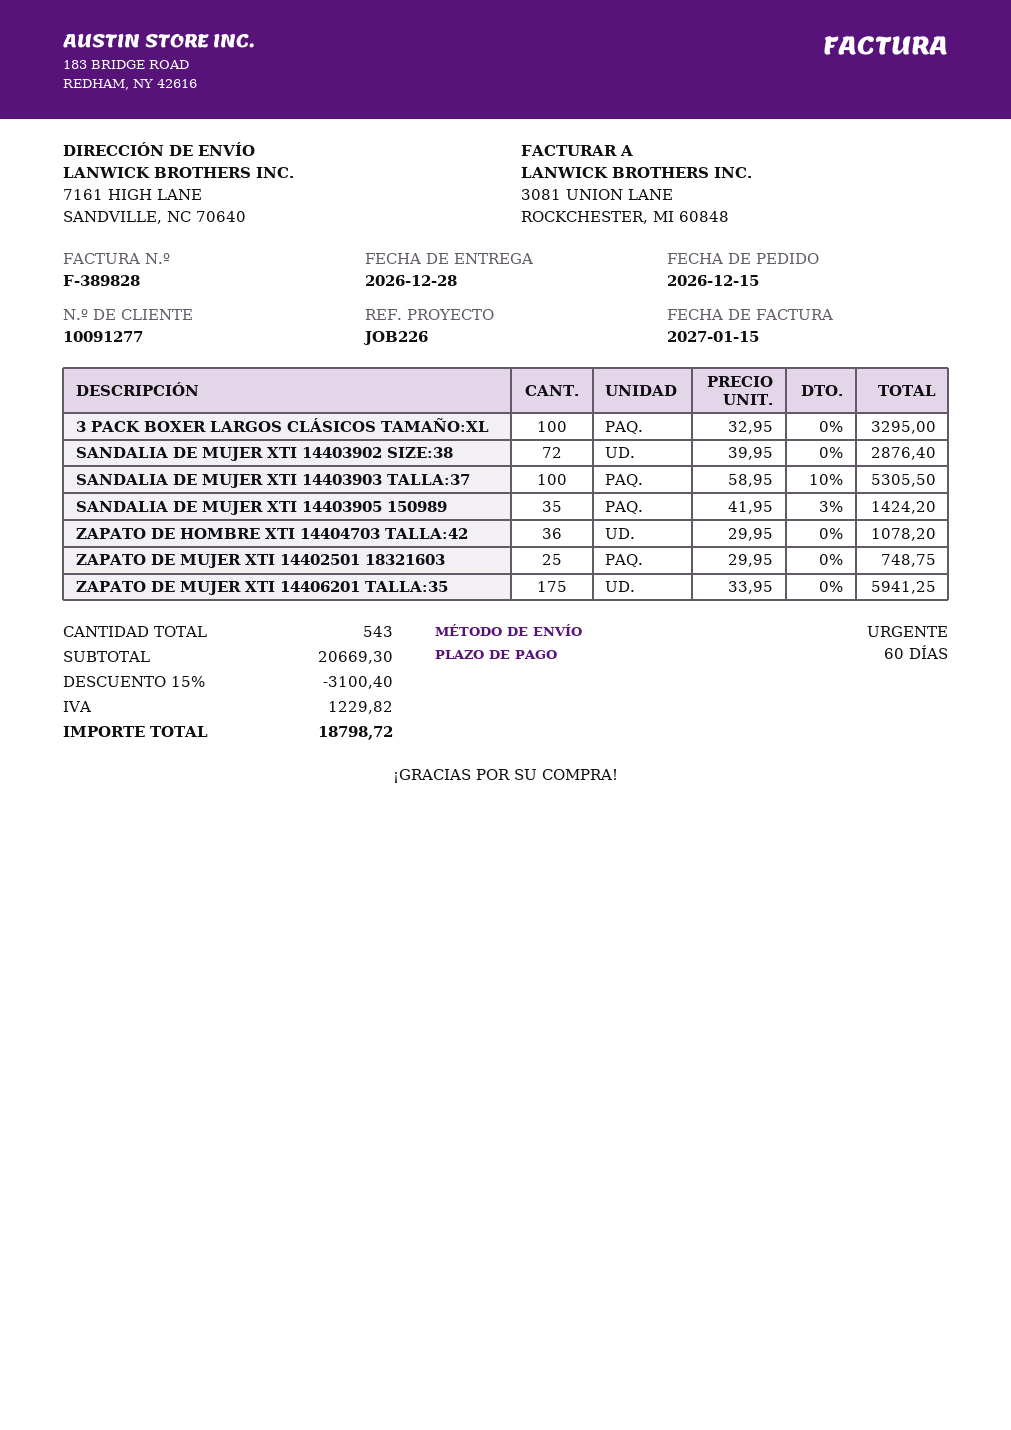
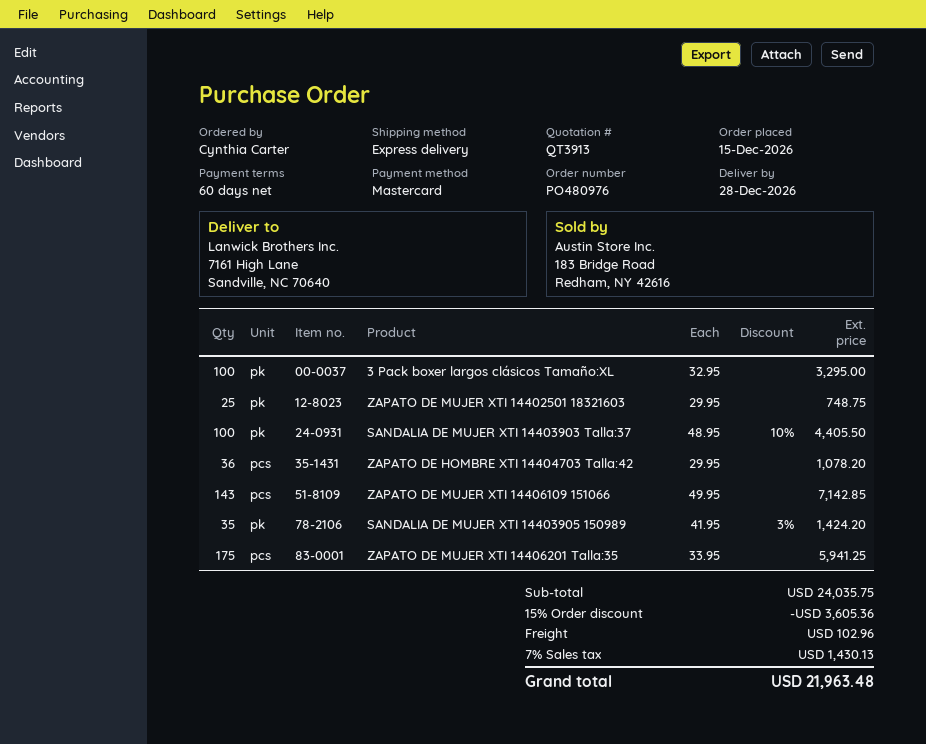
SANDALIA DE MUJER XTI 14403902 SIZE:38: 72 x 39.95 = 2876.40 -> none
SANDALIA DE MUJER XTI 14403903 TALLA:37: 100 x 58.95 - 10% = 5305.50 -> 100 x 48.95 - 10% = 4405.50
ZAPATO DE MUJER XTI 14406109 151066: none -> 143 x 49.95 = 7142.85
subtotal: 20669.30 -> 24035.75
discount: 15% = 3100.40 -> 15% = 3605.36
shipping: none -> 102.96
tax: 1229.82 -> 1430.13
total: 18798.72 -> 21963.48

